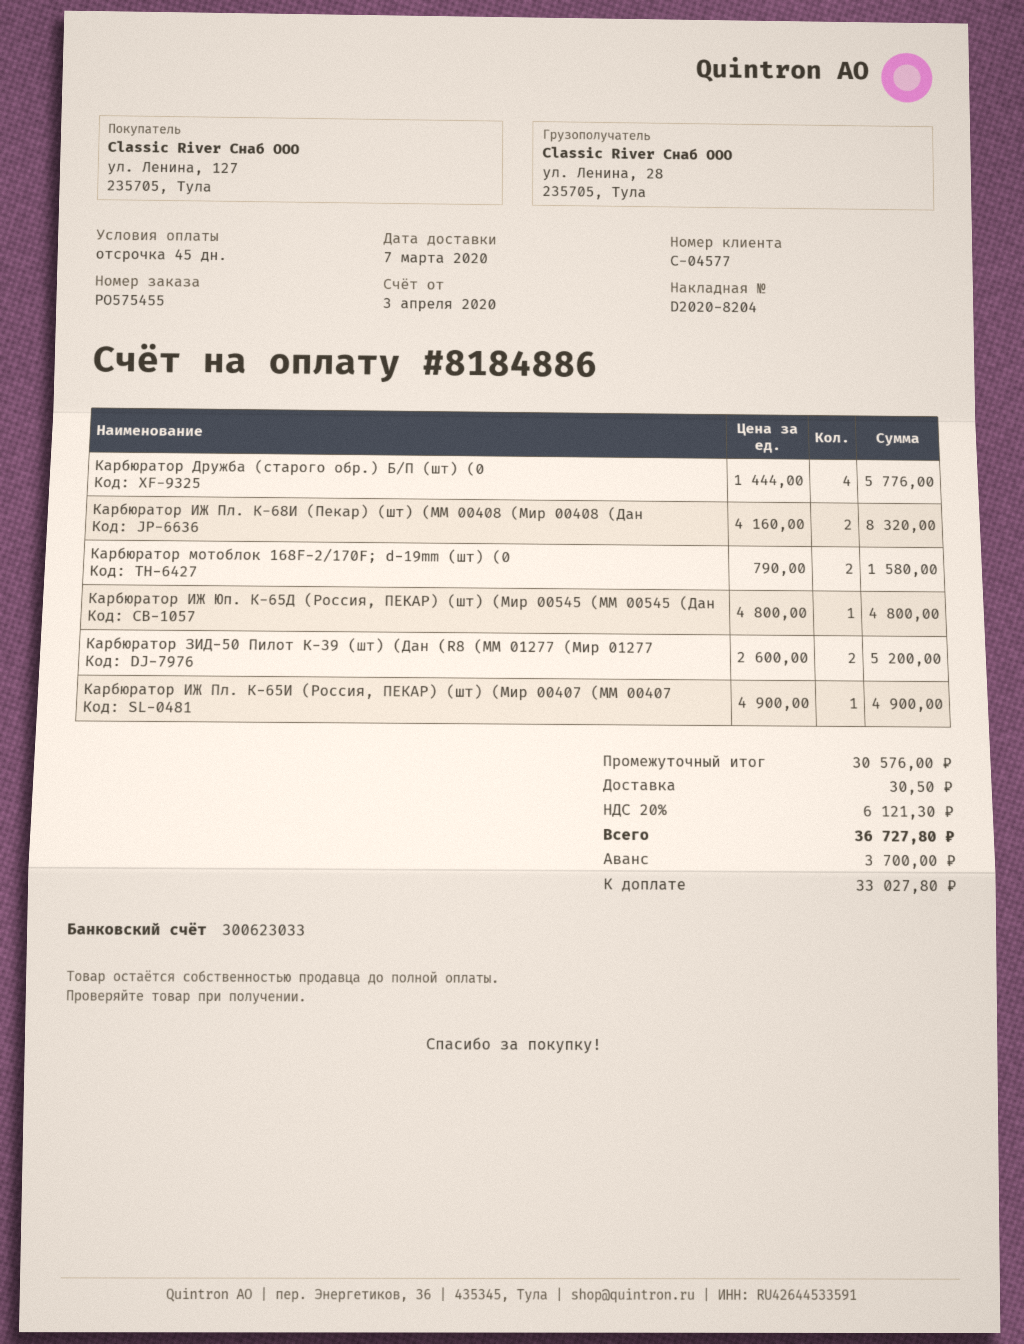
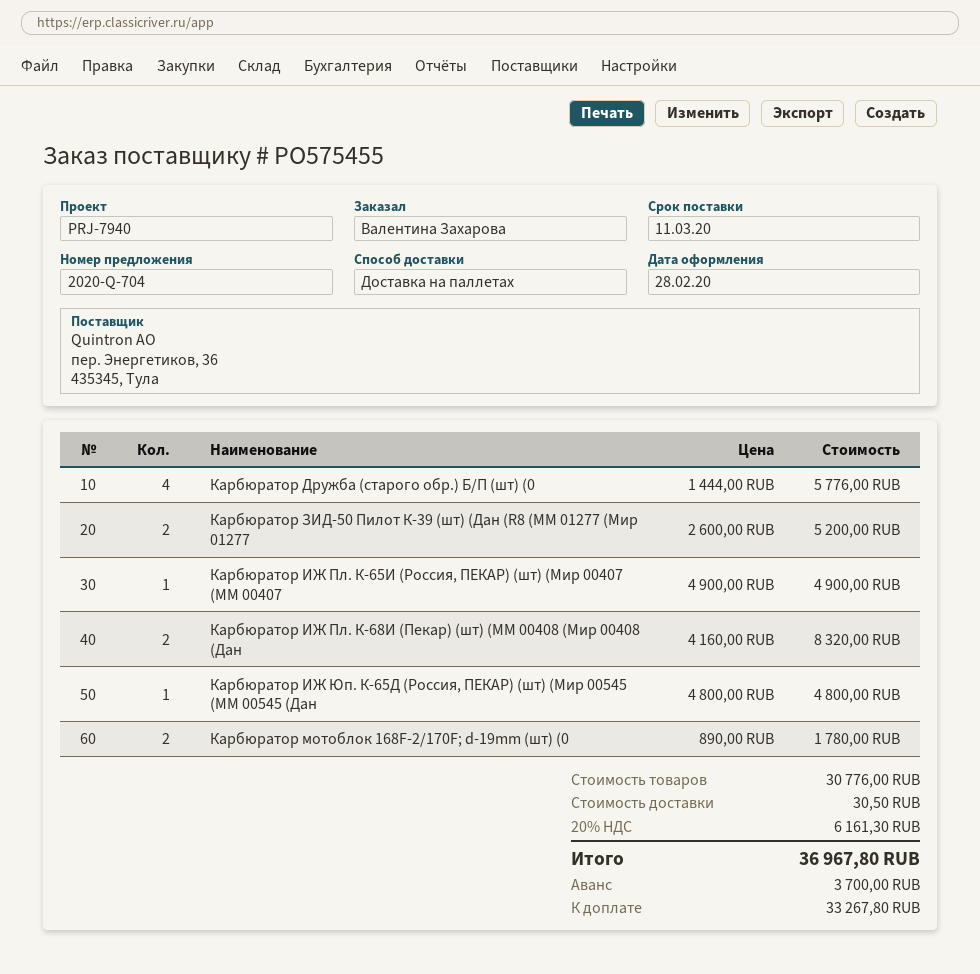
delivery date: 2020-03-07 -> 2020-03-11
Карбюратор мотоблок 168F-2/170F; d-19mm (шт) (0: 2 x 790.00 = 1580.00 -> 2 x 890.00 = 1780.00
subtotal: 30576.00 -> 30776.00
tax: 20% = 6121.30 -> 20% = 6161.30
total: 36727.80 -> 36967.80
balance: 33027.80 -> 33267.80

